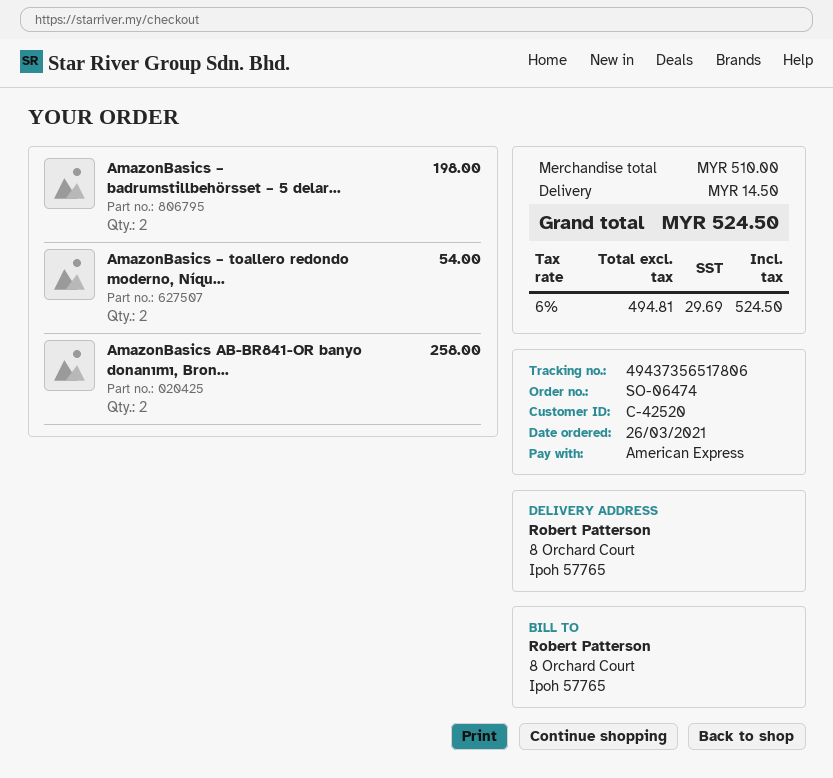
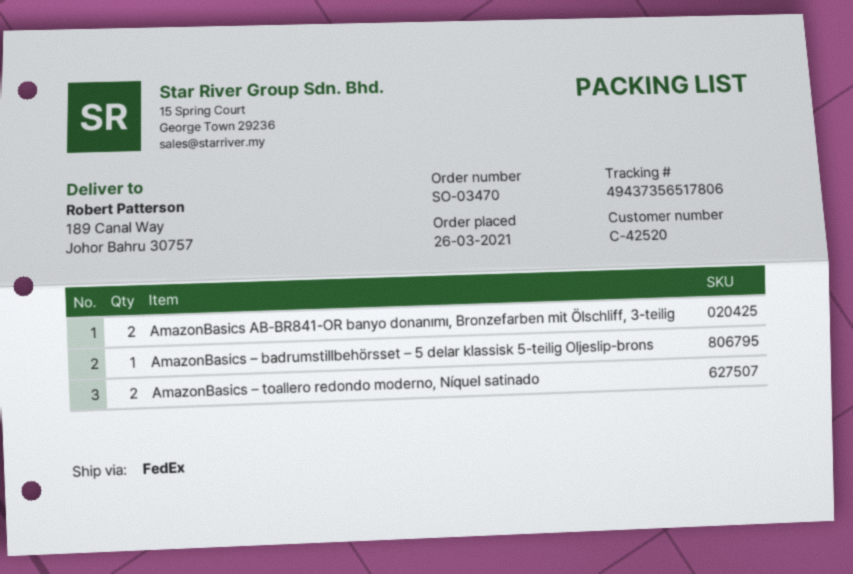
order number: SO-06474 -> SO-03470
ship to: 8 Orchard Court, Ipoh 57765 -> 189 Canal Way, Johor Bahru 30757
AmazonBasics – badrumstillbehörsset – 5 delar...: 2 -> 1

